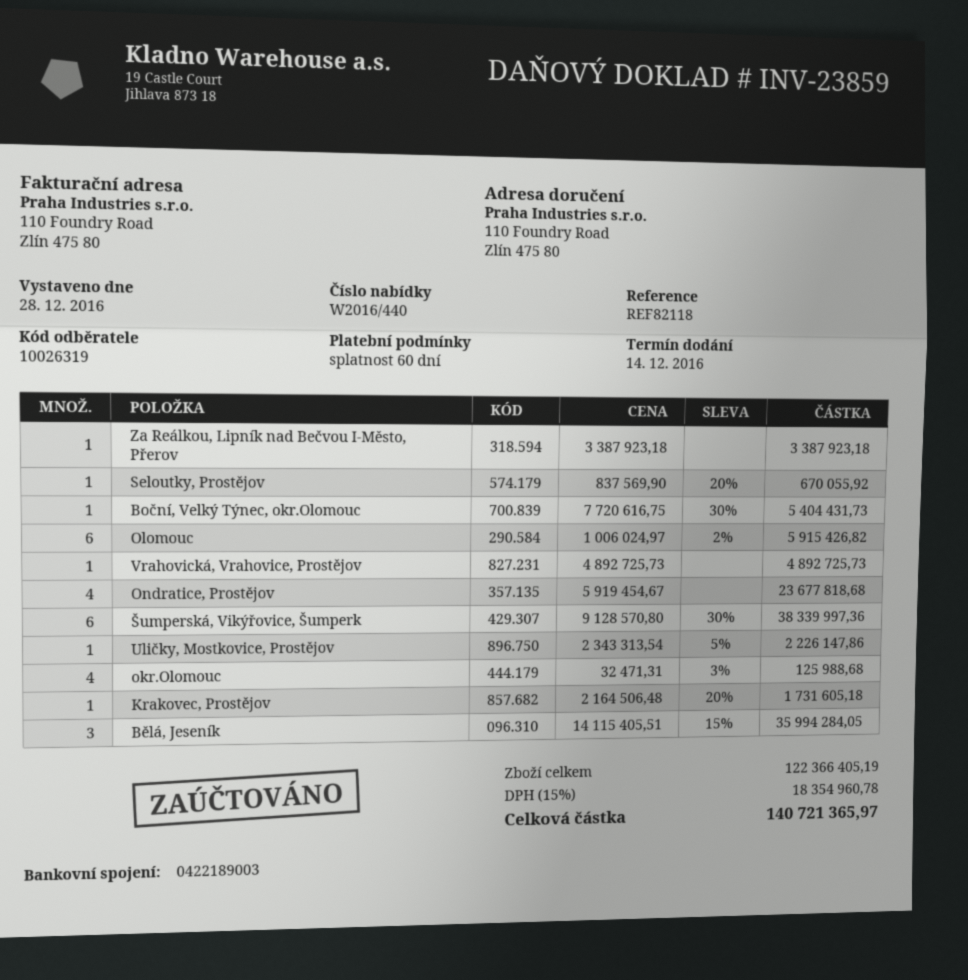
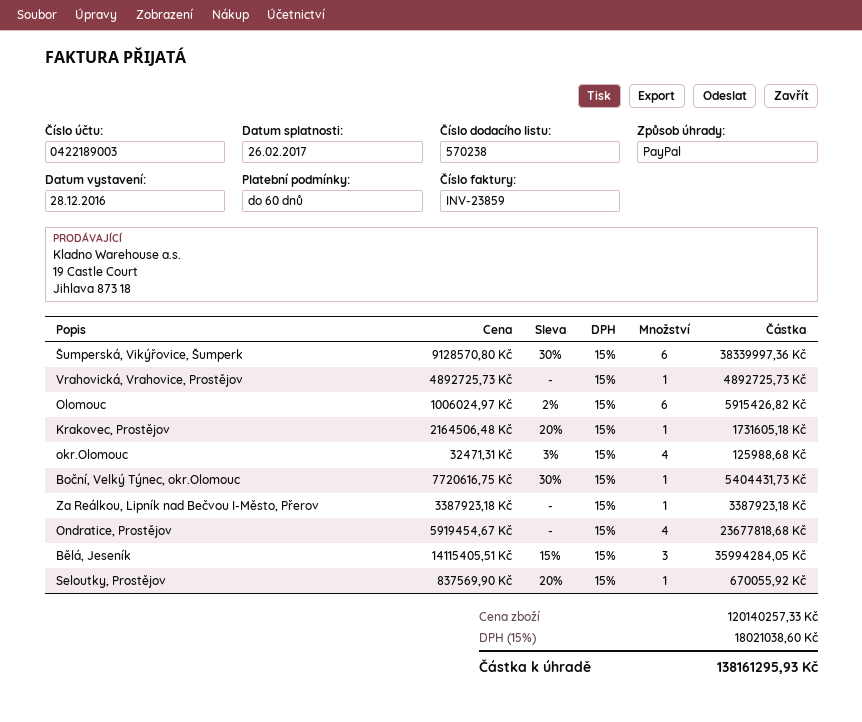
Uličky, Mostkovice, Prostějov: 1 x 2343313.54 - 5% = 2226147.86 -> none
subtotal: 122366405.19 -> 120140257.33
tax: 15% = 18354960.78 -> 15% = 18021038.60
total: 140721365.97 -> 138161295.93

